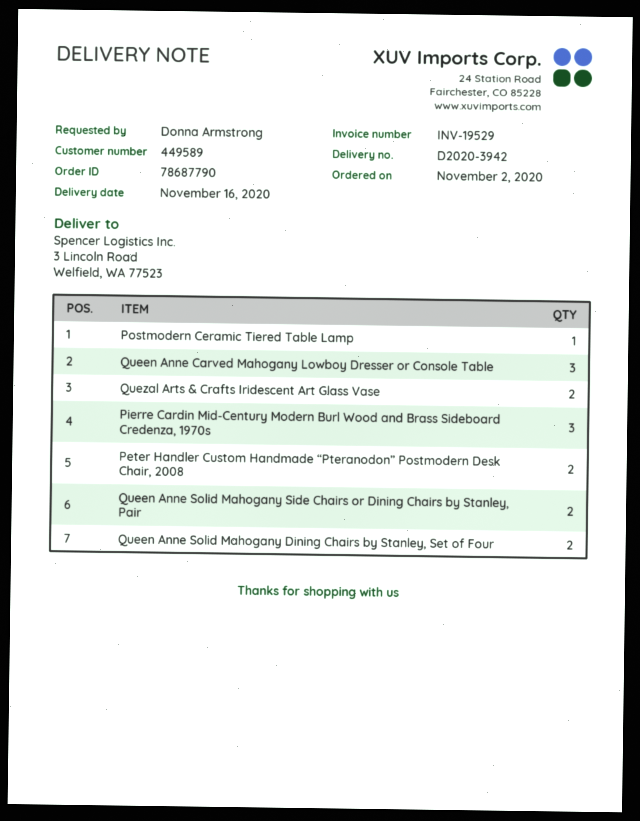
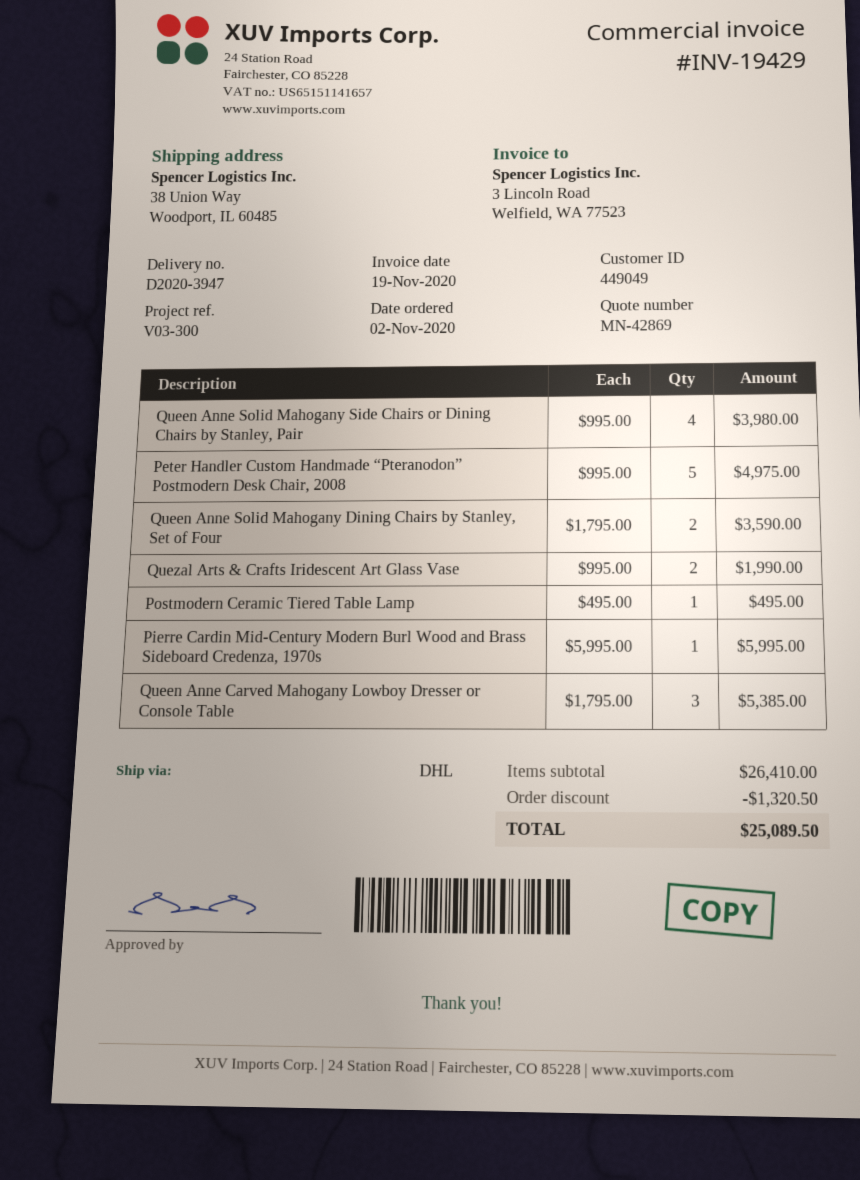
delivery note number: D2020-3942 -> D2020-3947
invoice number: INV-19529 -> INV-19429
customer number: 449589 -> 449049
ship to: 3 Lincoln Road, Welfield, WA 77523 -> 38 Union Way, Woodport, IL 60485
Pierre Cardin Mid-Century Modern Burl Wood and Brass Sideboard Credenza, 1970s: 3 -> 1
Peter Handler Custom Handmade “Pteranodon” Postmodern Desk Chair, 2008: 2 -> 5
Queen Anne Solid Mahogany Side Chairs or Dining Chairs by Stanley, Pair: 2 -> 4

